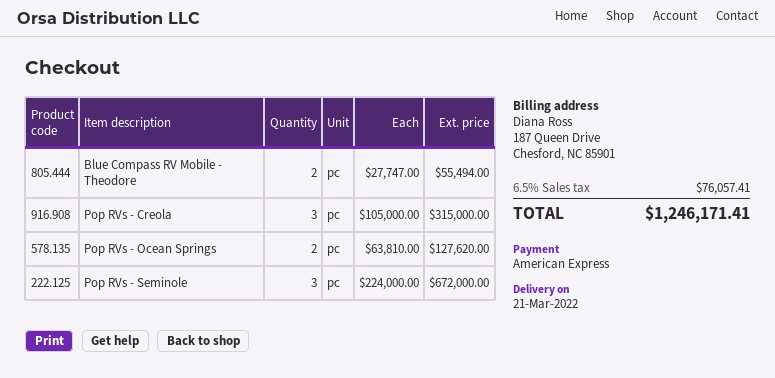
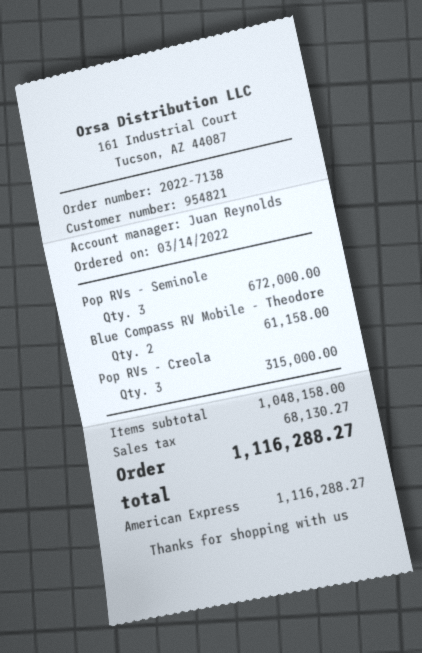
Blue Compass RV Mobile - Theodore: 2 for 55494.00 -> 2 for 61158.00
Pop RVs - Ocean Springs: 2 for 127620.00 -> none
tax: 76057.41 -> 68130.27
total: 1246171.41 -> 1116288.27

